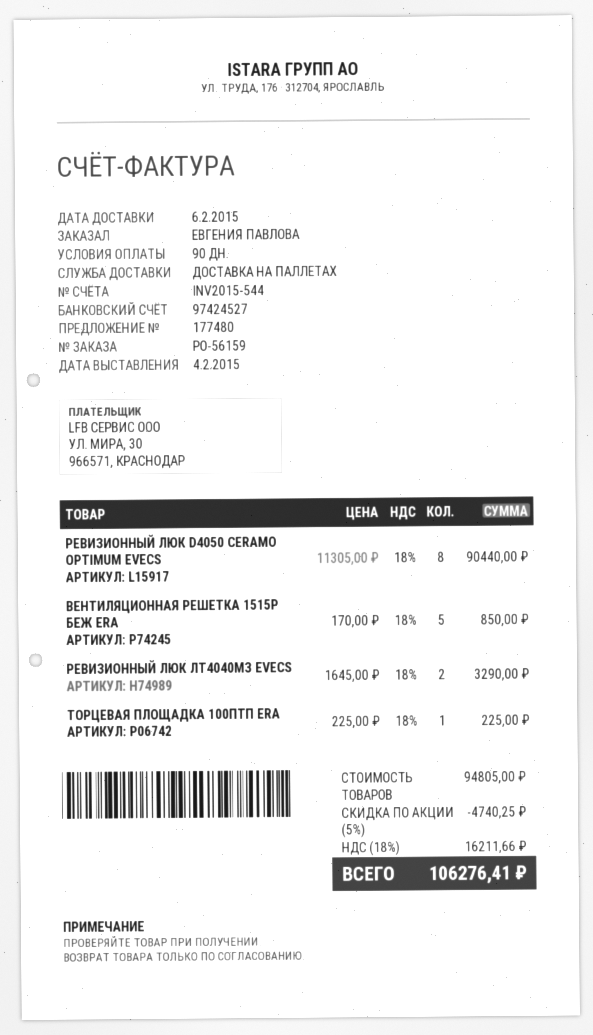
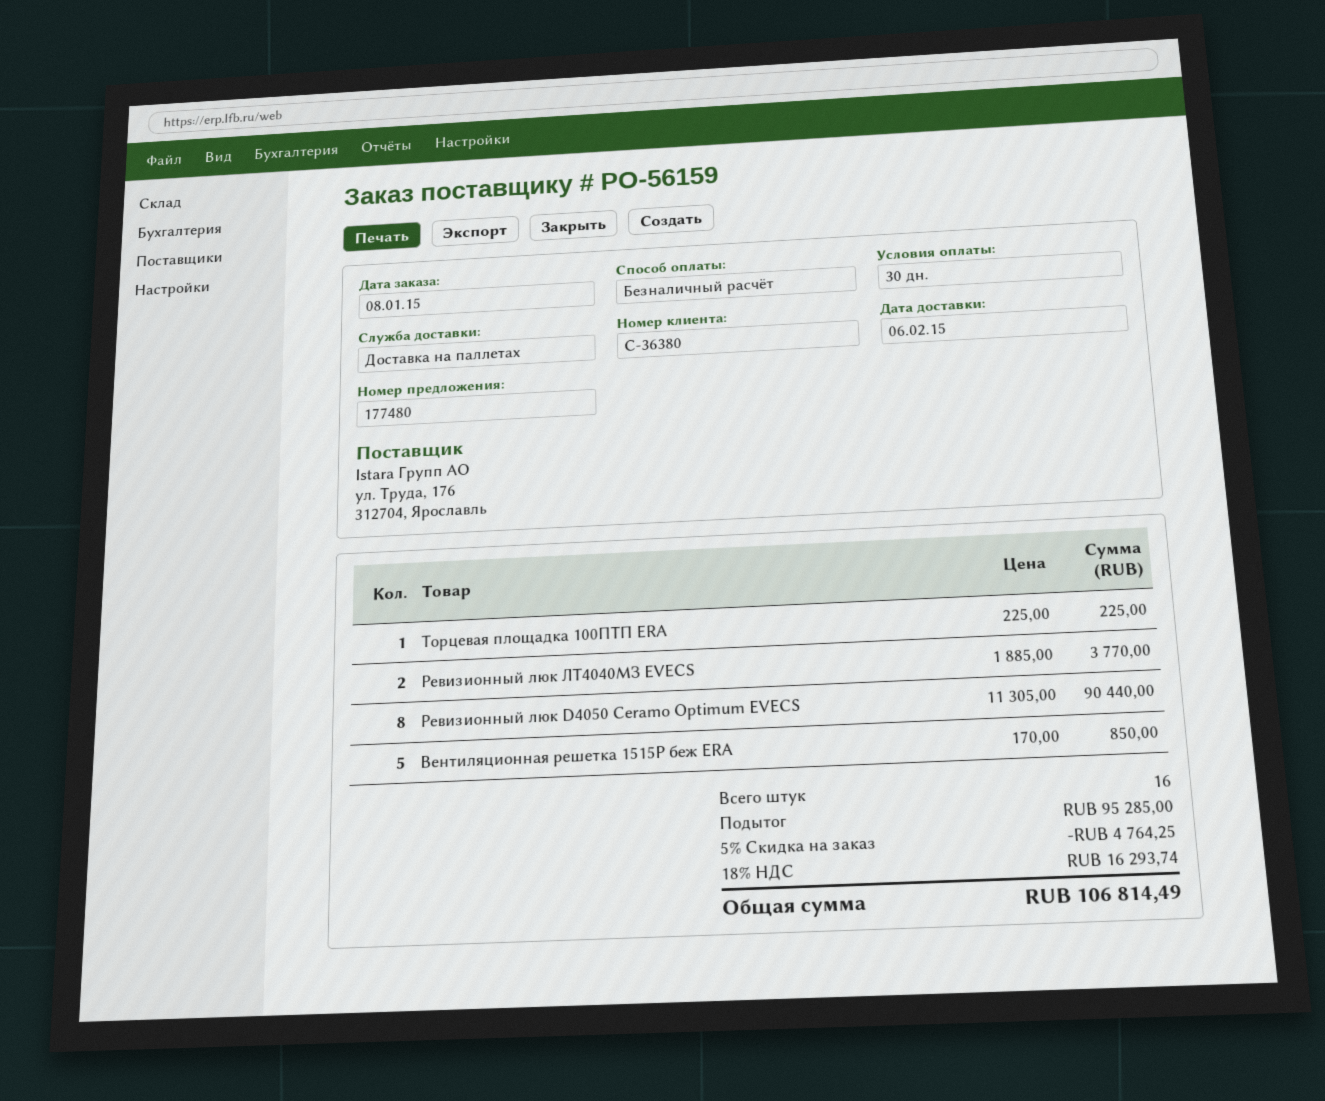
payment terms: 90 days -> 30 days
РЕВИЗИОННЫЙ ЛЮК ЛТ4040МЗ EVECS: 2 x 1645.00 = 3290.00 -> 2 x 1885.00 = 3770.00
subtotal: 94805.00 -> 95285.00
discount: 5% = 4740.25 -> 5% = 4764.25
tax: 18% = 16211.66 -> 18% = 16293.74
total: 106276.41 -> 106814.49

